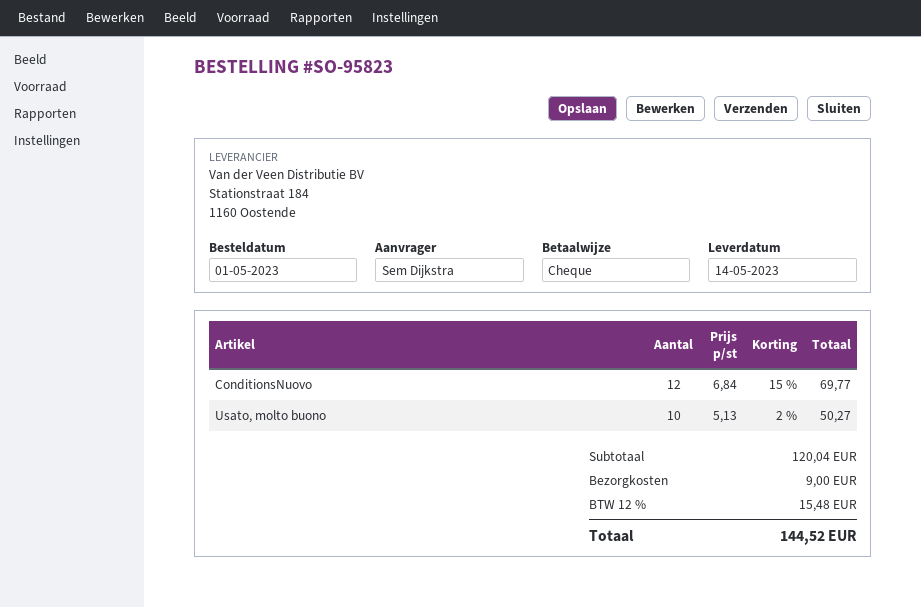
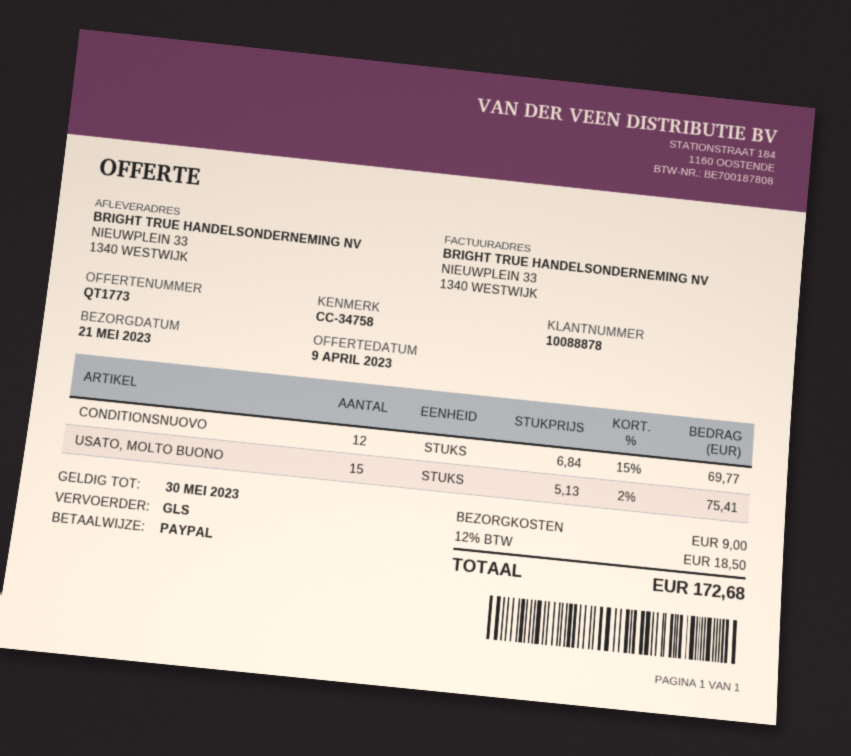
delivery date: 2023-05-14 -> 2023-05-21
payment method: cheque -> PayPal
Usato, molto buono: 10 x 5.13 - 2% = 50.27 -> 15 x 5.13 - 2% = 75.41
tax: 12% = 15.48 -> 12% = 18.50
total: 144.52 -> 172.68

